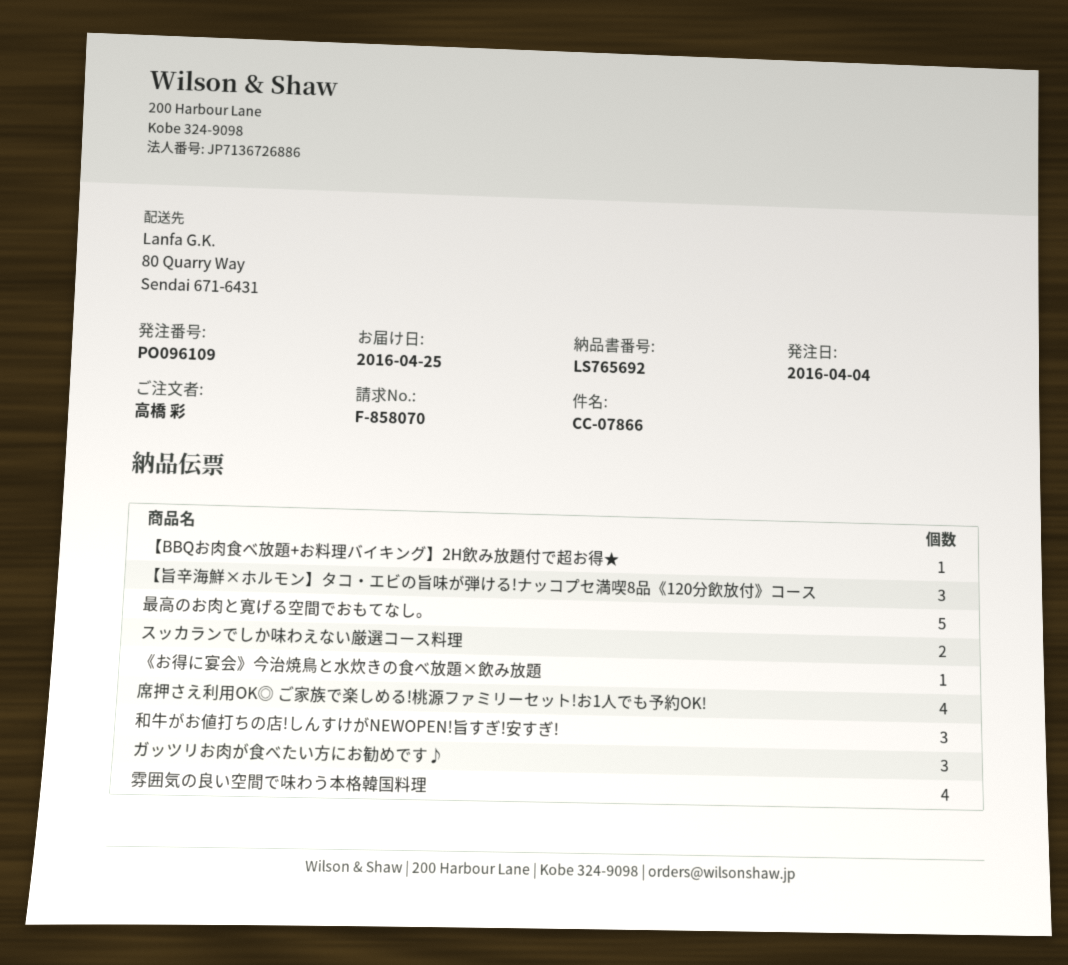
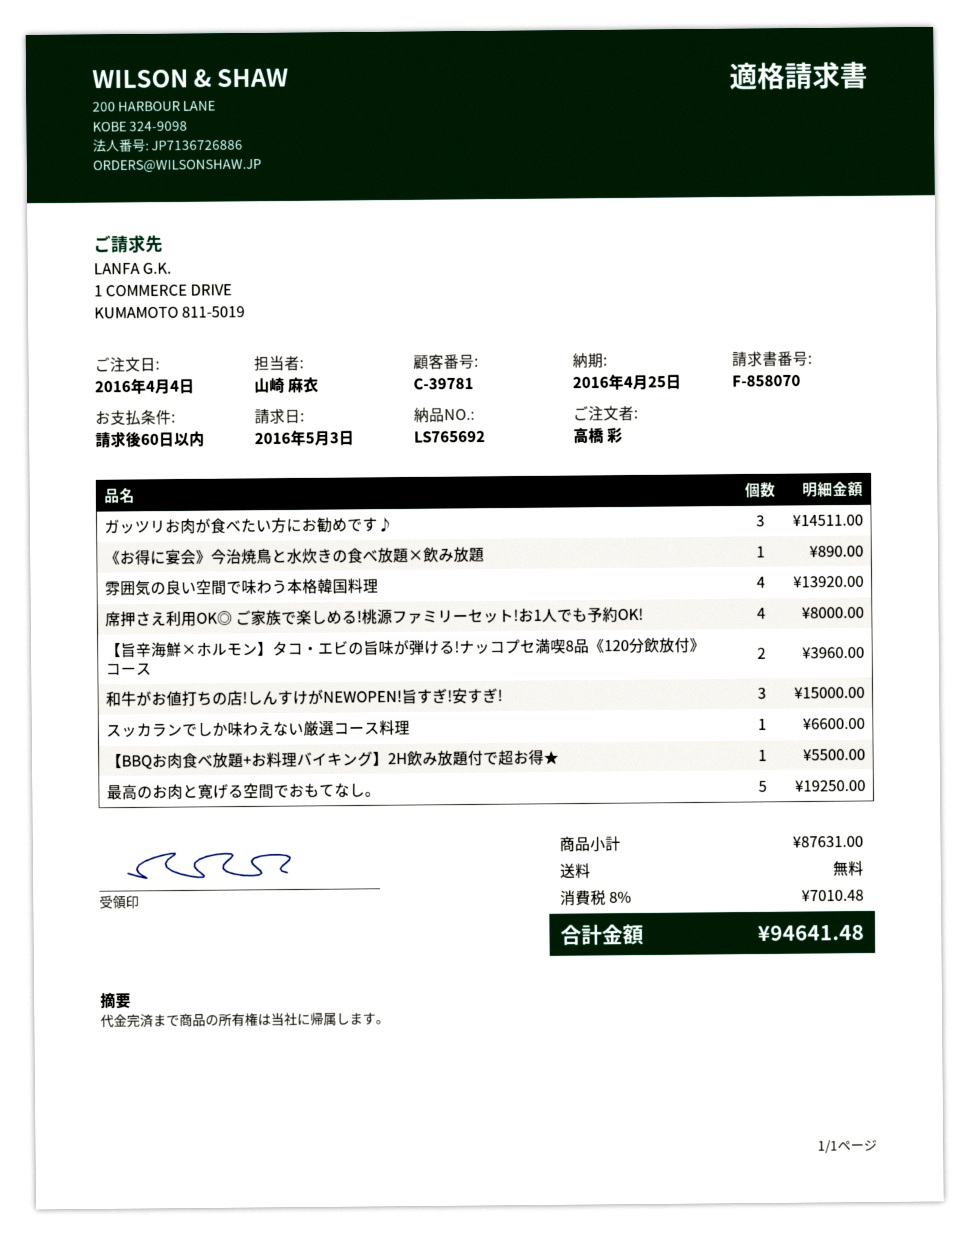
【旨辛海鮮×ホルモン】タコ・エビの旨味が弾ける!ナッコプセ満喫8品《120分飲放付》コース: 3 -> 2
スッカランでしか味わえない厳選コース料理: 2 -> 1

